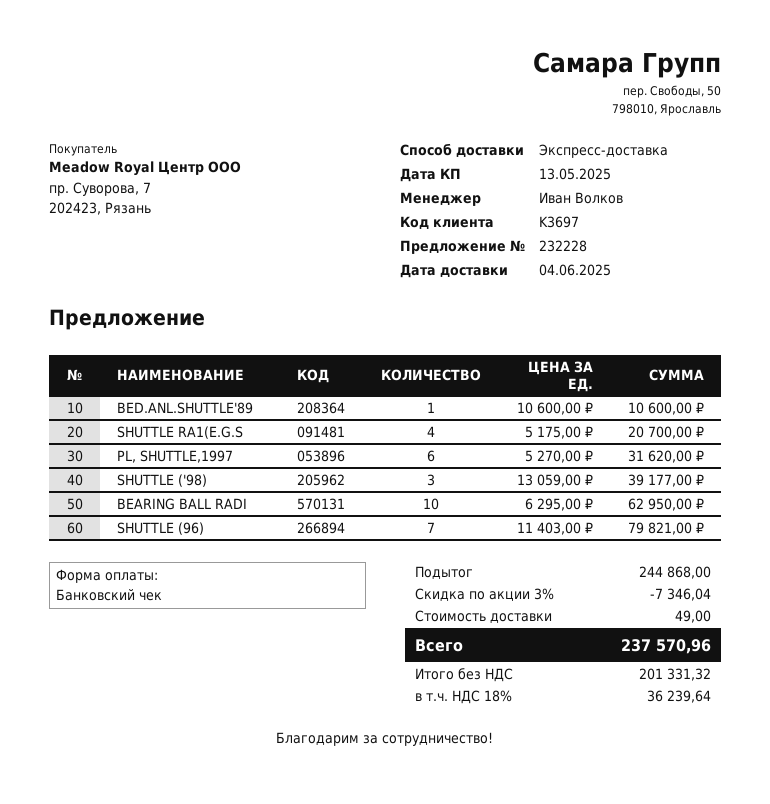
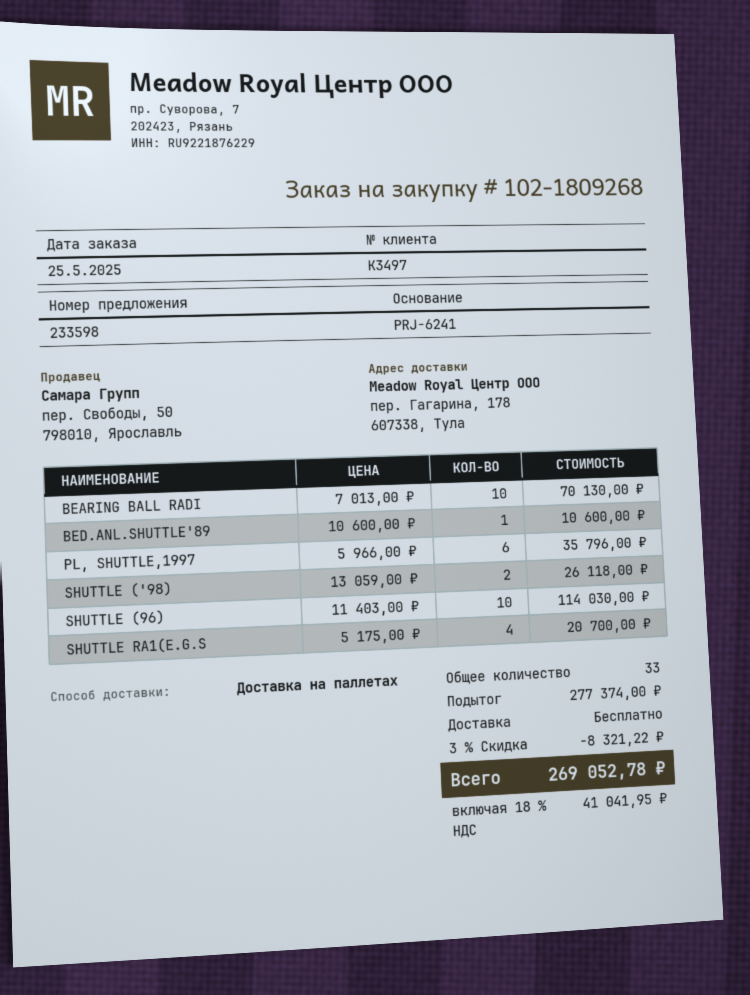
quote number: 232228 -> 233598
customer number: K3697 -> K3497
shipping method: express -> pallet freight
PL, SHUTTLE,1997: 6 x 5270.00 = 31620.00 -> 6 x 5966.00 = 35796.00
SHUTTLE ('98): 3 x 13059.00 = 39177.00 -> 2 x 13059.00 = 26118.00
BEARING BALL RADI: 10 x 6295.00 = 62950.00 -> 10 x 7013.00 = 70130.00
SHUTTLE (96): 7 x 11403.00 = 79821.00 -> 10 x 11403.00 = 114030.00
subtotal: 244868.00 -> 277374.00
discount: 3% = 7346.04 -> 3% = 8321.22
shipping: 49.00 -> 0.00
tax: 18% = 36239.64 -> 18% = 41041.95
total: 237570.96 -> 269052.78

